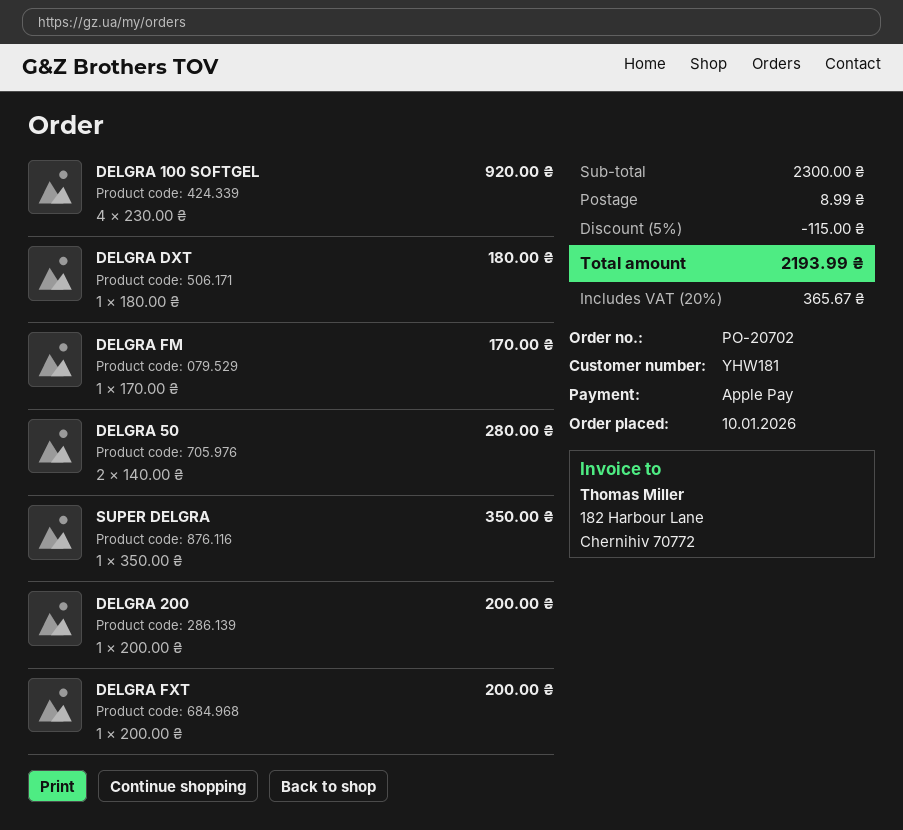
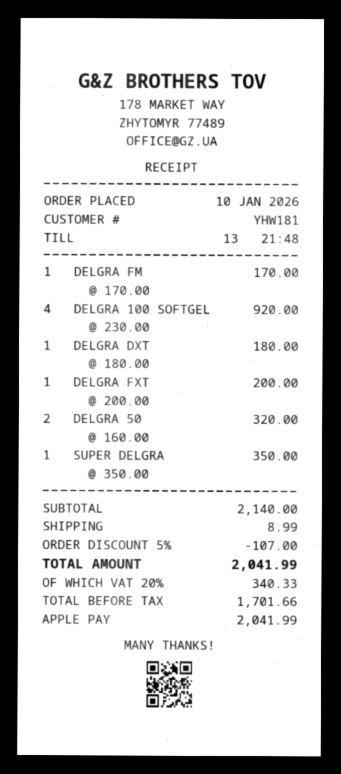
DELGRA 50: 2 x 140.00 = 280.00 -> 2 x 160.00 = 320.00
DELGRA 200: 1 x 200.00 = 200.00 -> none
subtotal: 2300.00 -> 2140.00
discount: 5% = 115.00 -> 5% = 107.00
tax: 20% = 365.67 -> 20% = 340.33
total: 2193.99 -> 2041.99

